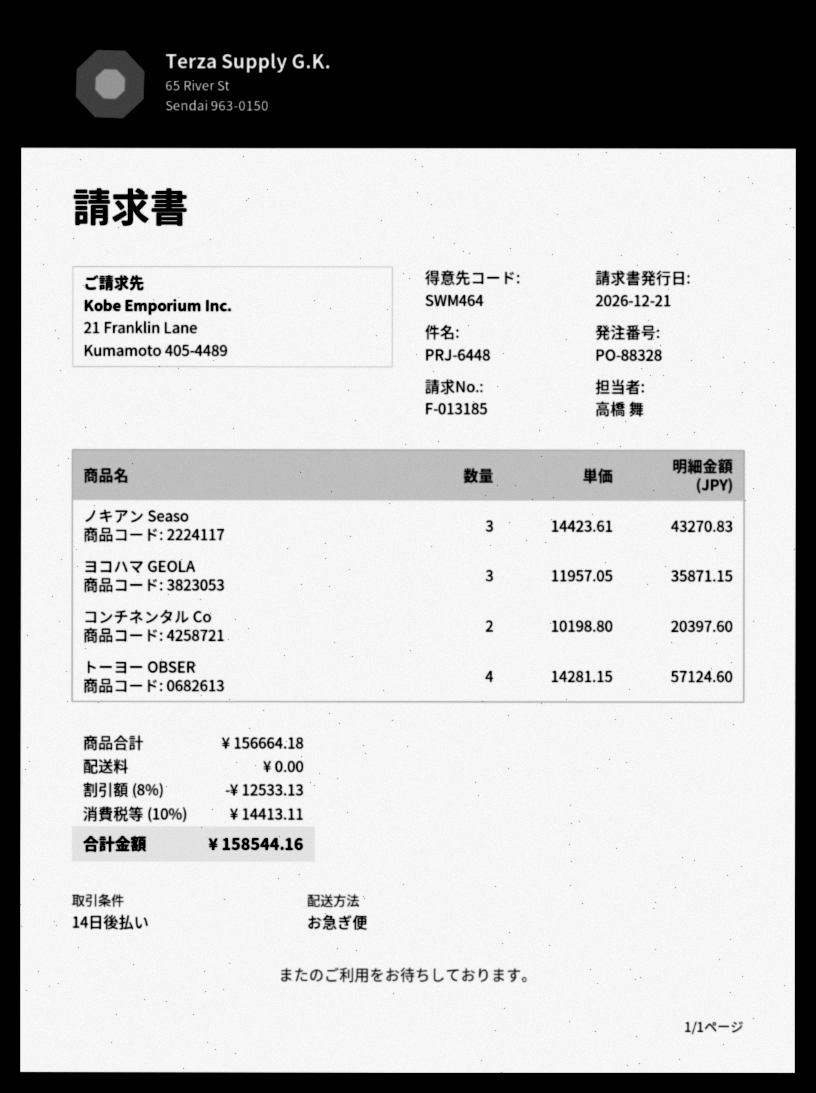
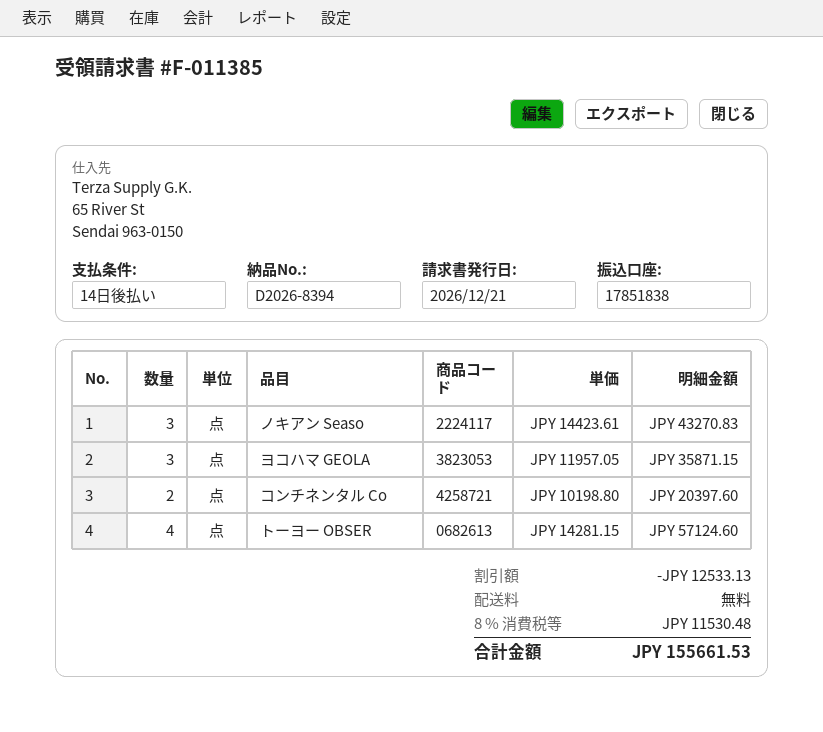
invoice number: F-013185 -> F-011385
tax: 10% = 14413.11 -> 8% = 11530.48
total: 158544.16 -> 155661.53

